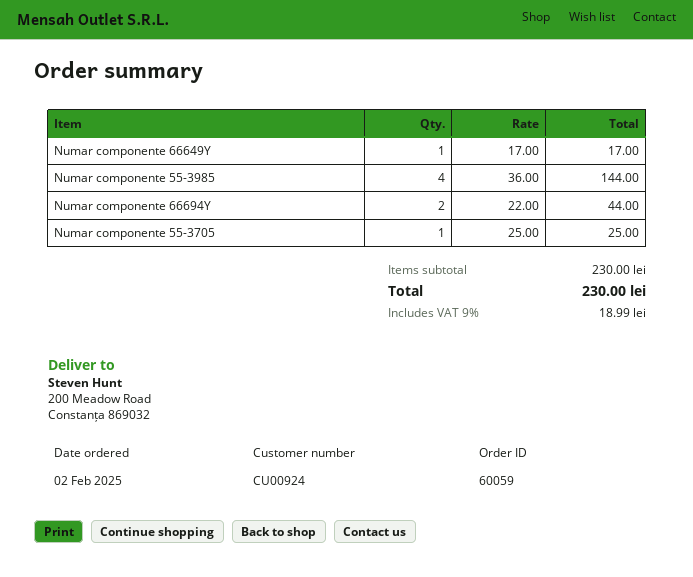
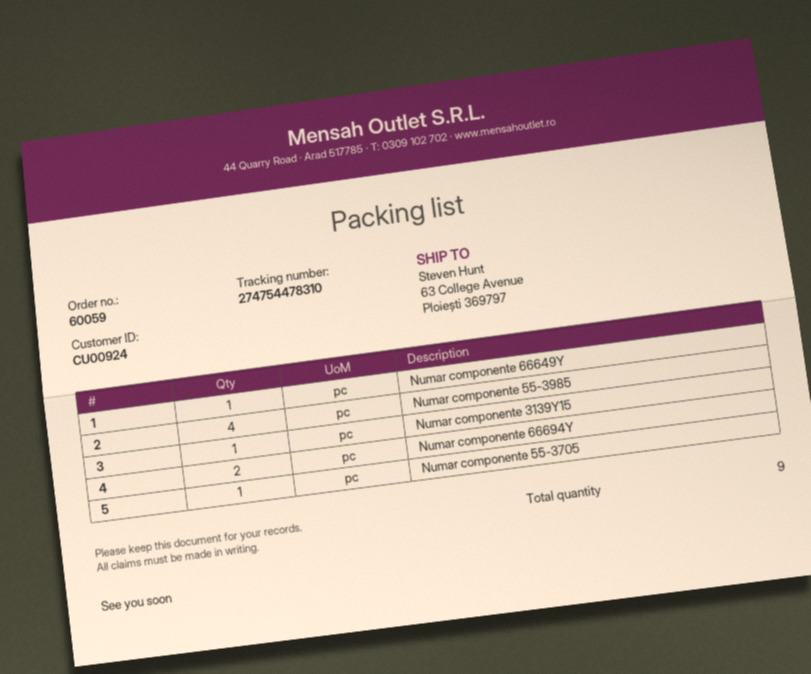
ship to: 200 Meadow Road, Constanța 869032 -> 63 College Avenue, Ploiești 369797
Numar componente 3139Y15: none -> 1

